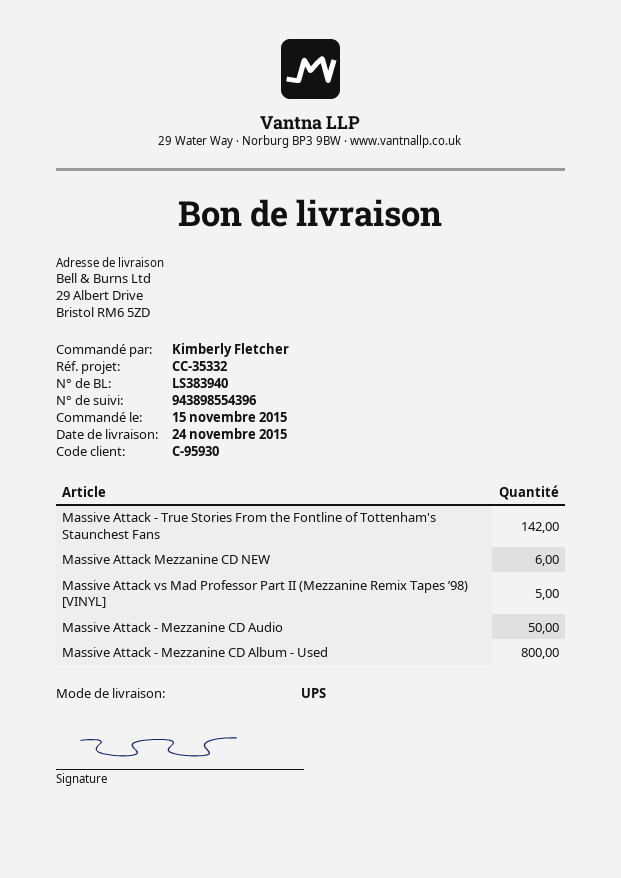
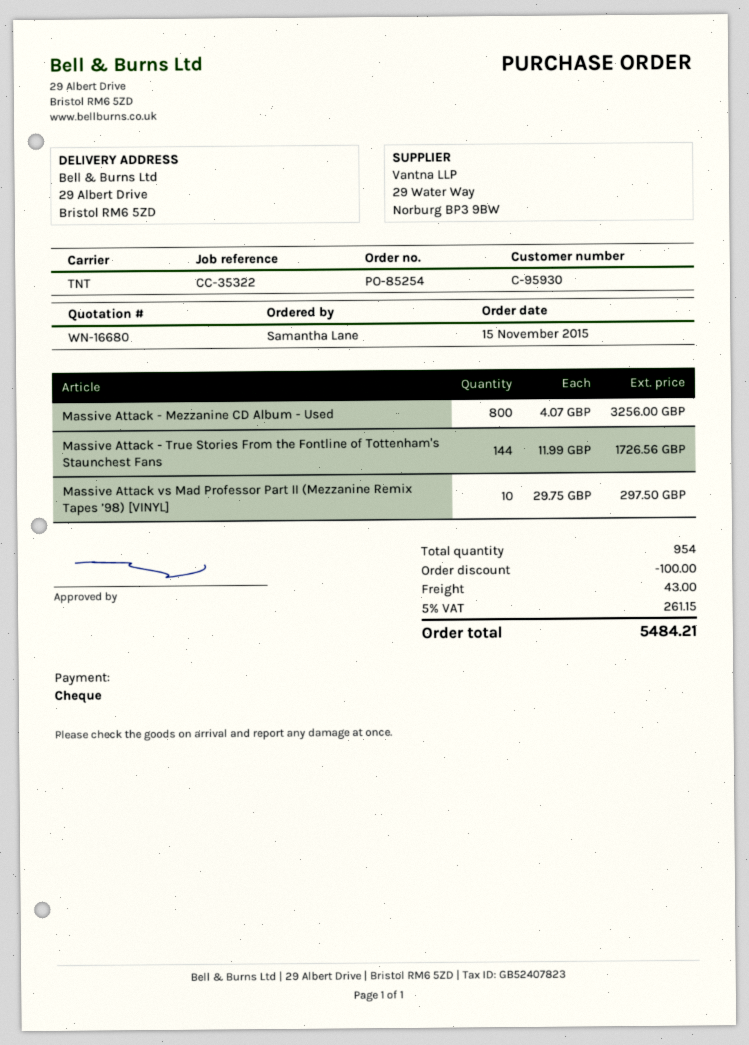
reference: CC-35332 -> CC-35322
ordered by: Kimberly Fletcher -> Samantha Lane
shipping method: UPS -> TNT
Massive Attack - True Stories From the Fontline of Tottenham's Staunchest Fans: 142 -> 144
Massive Attack Mezzanine CD NEW: 6 -> none
Massive Attack vs Mad Professor Part II (Mezzanine Remix Tapes ’98) [VINYL]: 5 -> 10
Massive Attack - Mezzanine CD Audio: 50 -> none

